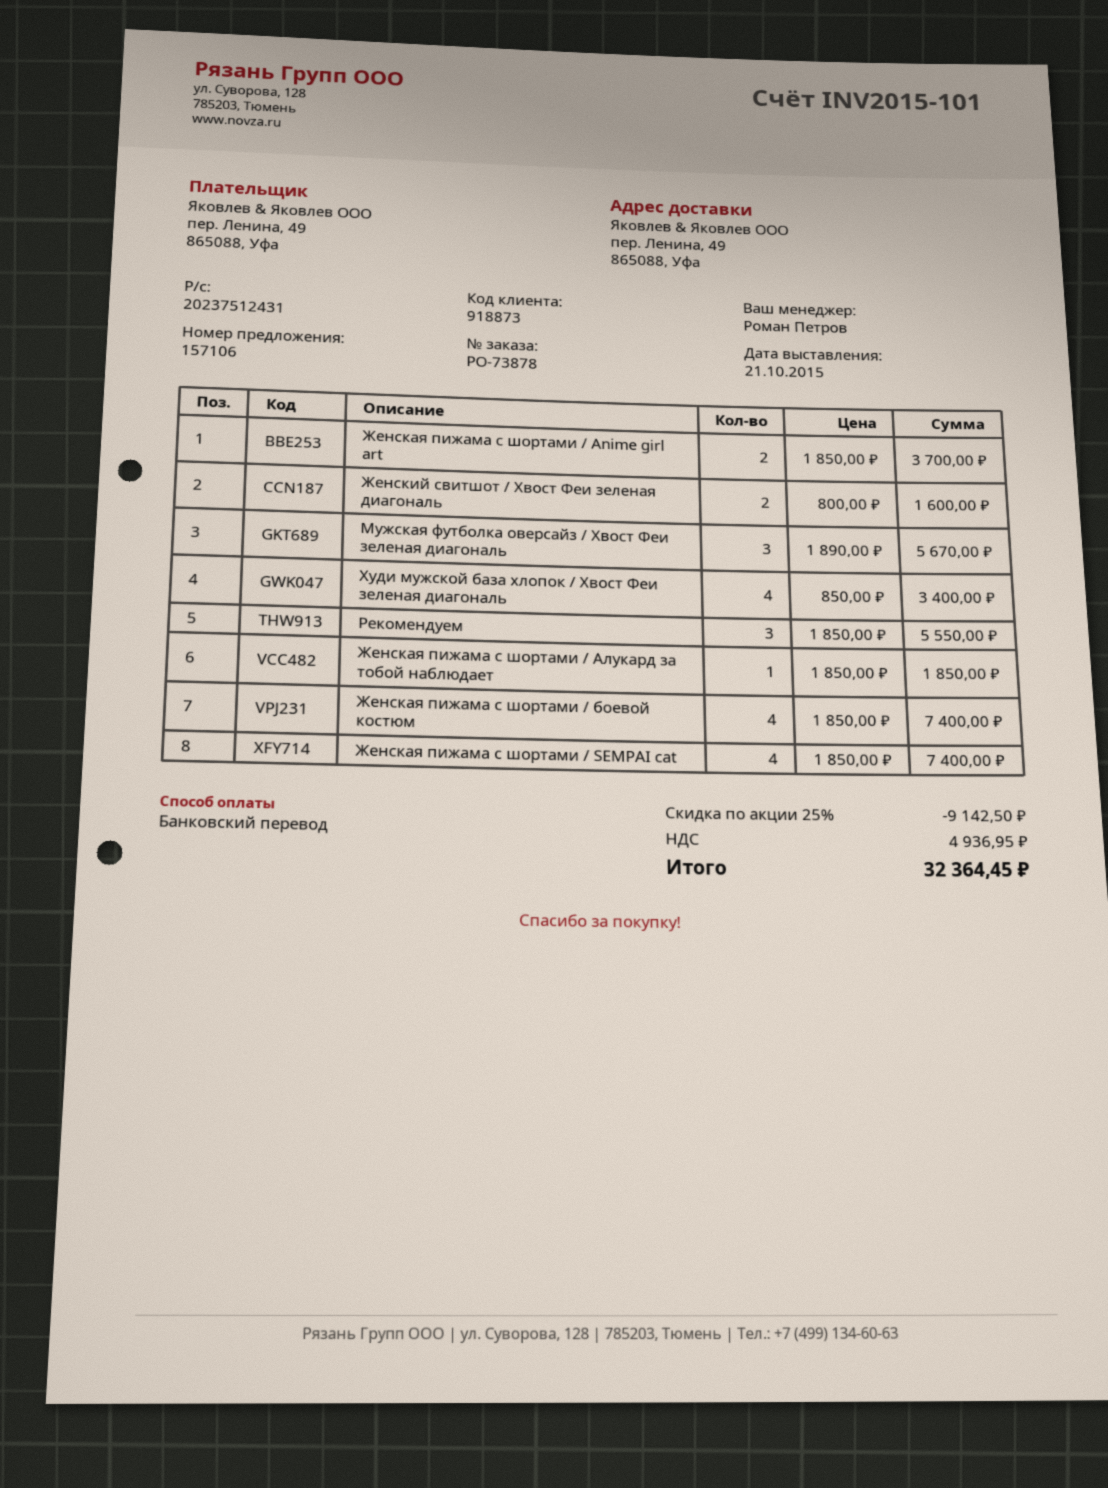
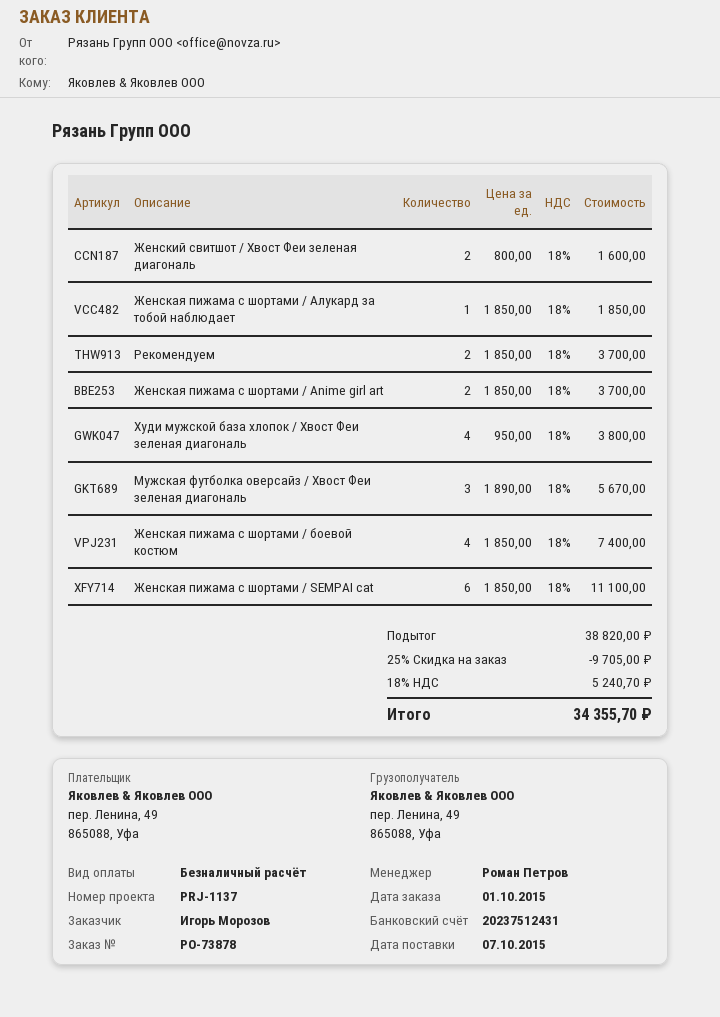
Худи мужской база хлопок / Хвост Феи зеленая диагональ: 4 x 850.00 = 3400.00 -> 4 x 950.00 = 3800.00
Рекомендуем: 3 x 1850.00 = 5550.00 -> 2 x 1850.00 = 3700.00
Женская пижама с шортами / SEMPAI cat: 4 x 1850.00 = 7400.00 -> 6 x 1850.00 = 11100.00
discount: 25% = 9142.50 -> 25% = 9705.00
tax: 4936.95 -> 5240.70
total: 32364.45 -> 34355.70

